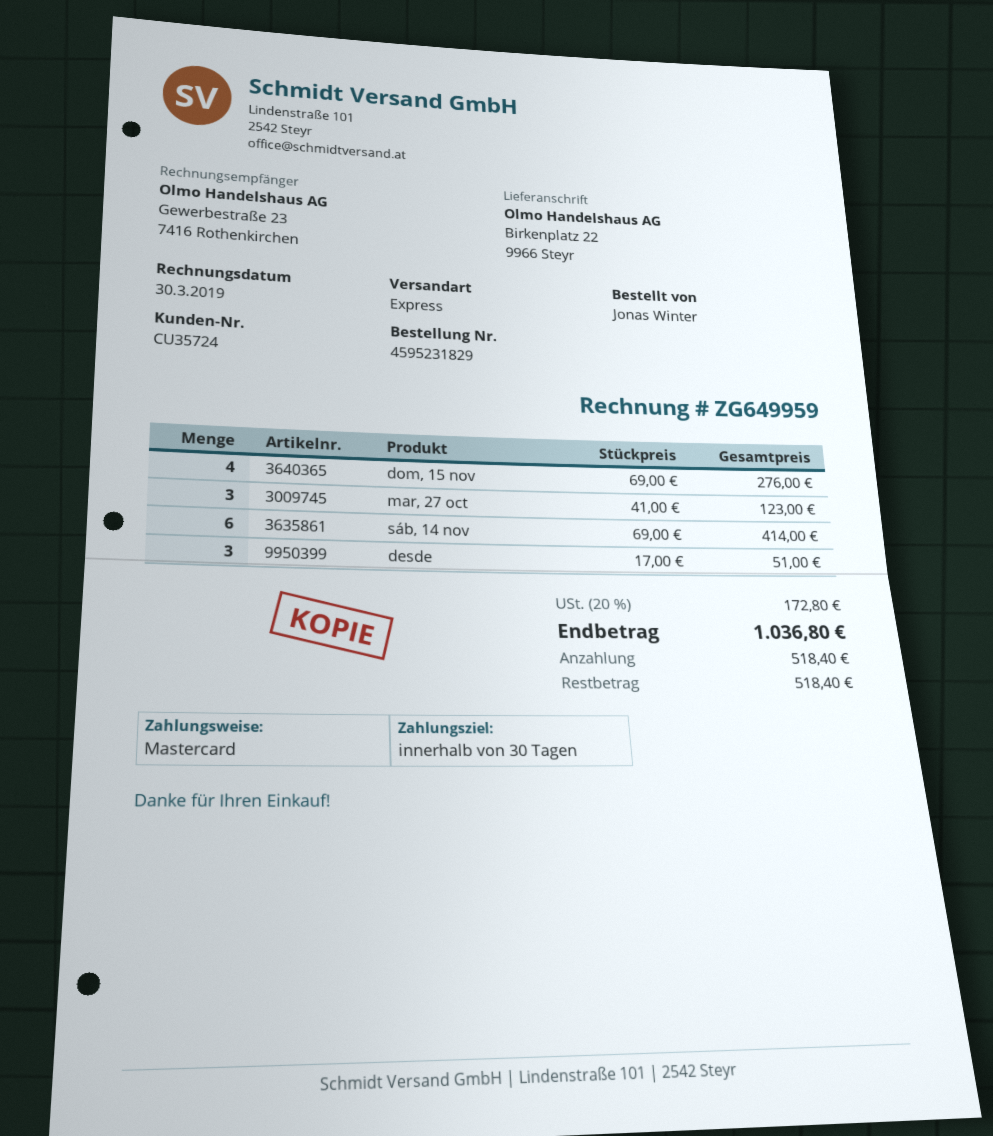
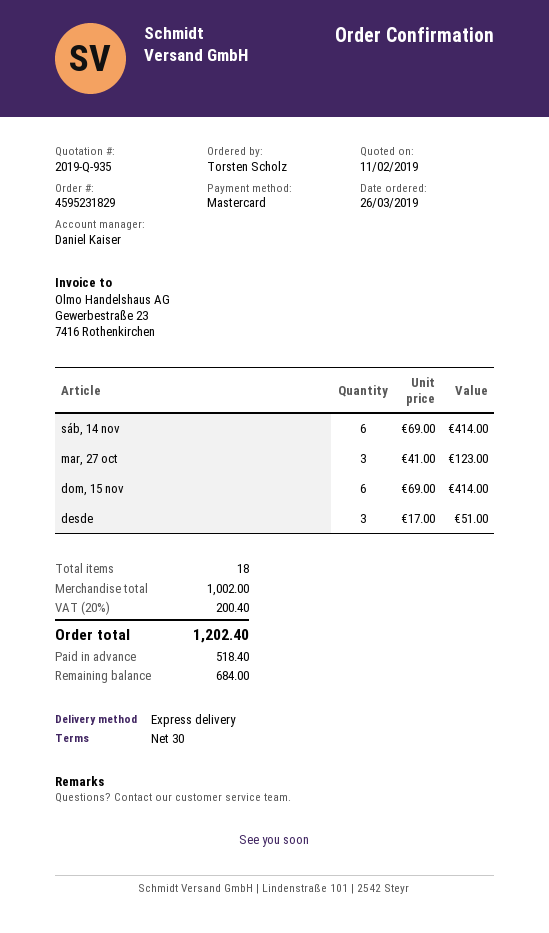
ordered by: Jonas Winter -> Torsten Scholz
dom, 15 nov: 4 x 69.00 = 276.00 -> 6 x 69.00 = 414.00
tax: 20% = 172.80 -> 20% = 200.40
total: 1036.80 -> 1202.40
balance: 518.40 -> 684.00

